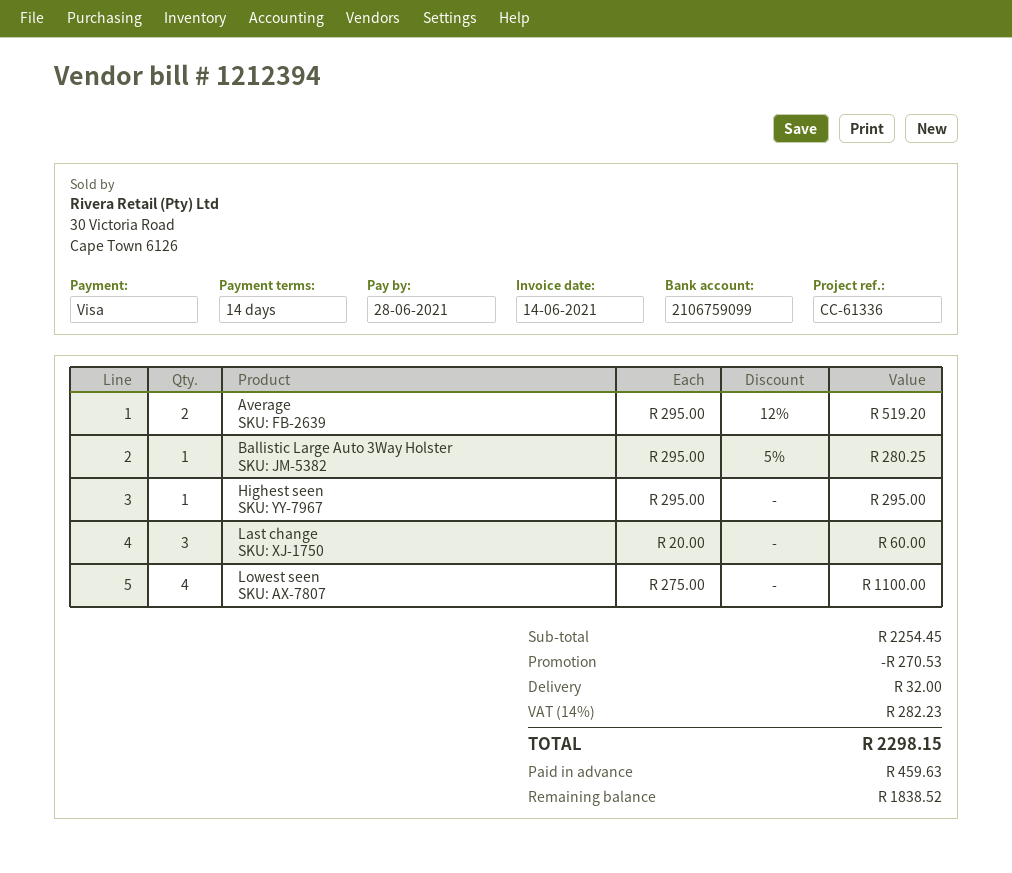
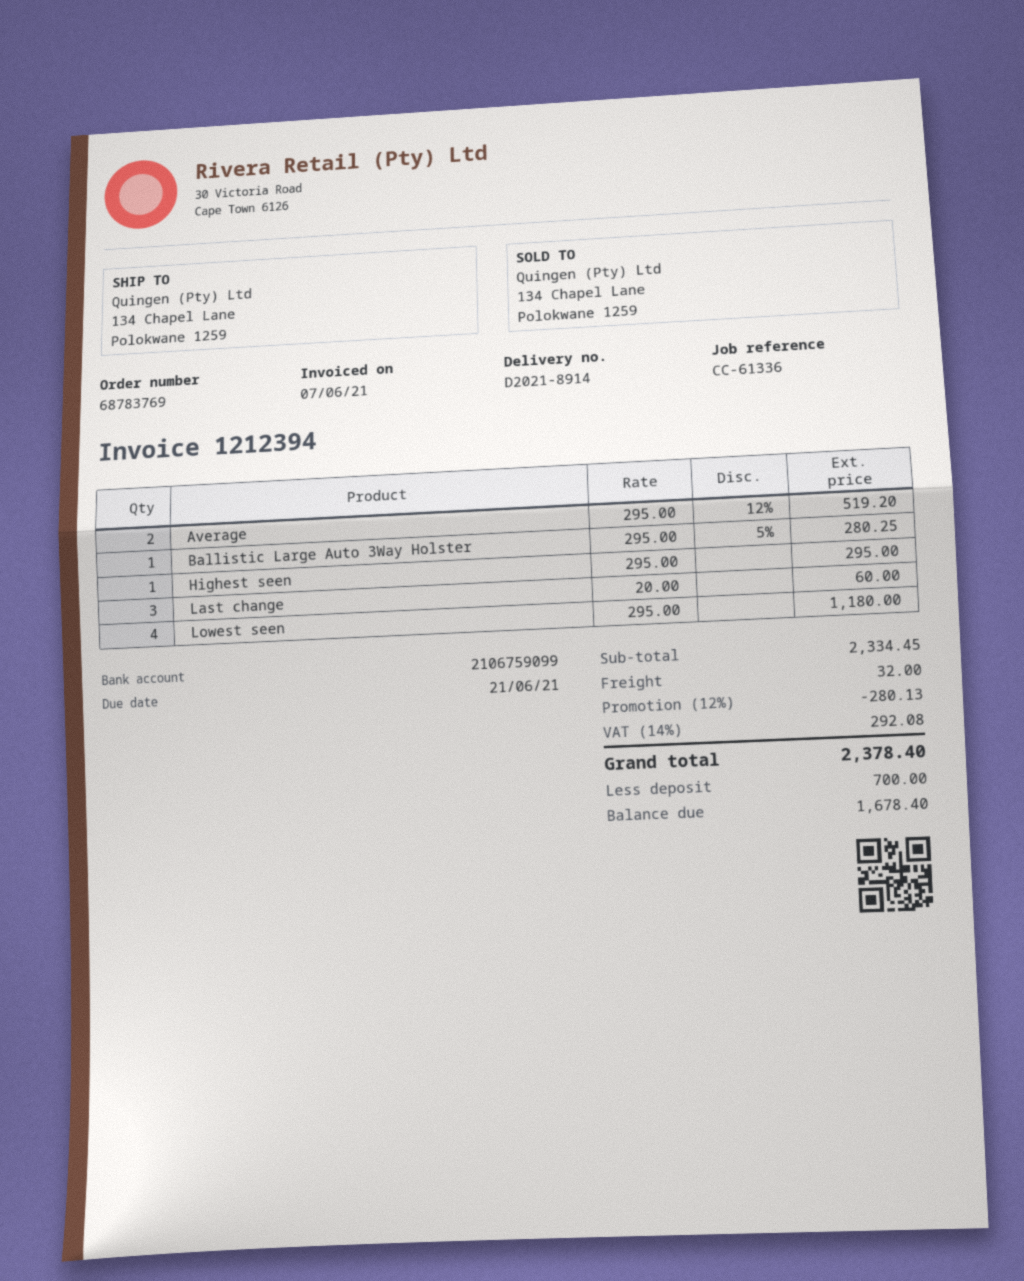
invoice date: 2021-06-14 -> 2021-06-07
due date: 2021-06-28 -> 2021-06-21
Lowest seen: 4 x 275.00 = 1100.00 -> 4 x 295.00 = 1180.00
subtotal: 2254.45 -> 2334.45
discount: 270.53 -> 280.13
tax: 14% = 282.23 -> 14% = 292.08
total: 2298.15 -> 2378.40
deposit: 459.63 -> 700.00
balance: 1838.52 -> 1678.40

